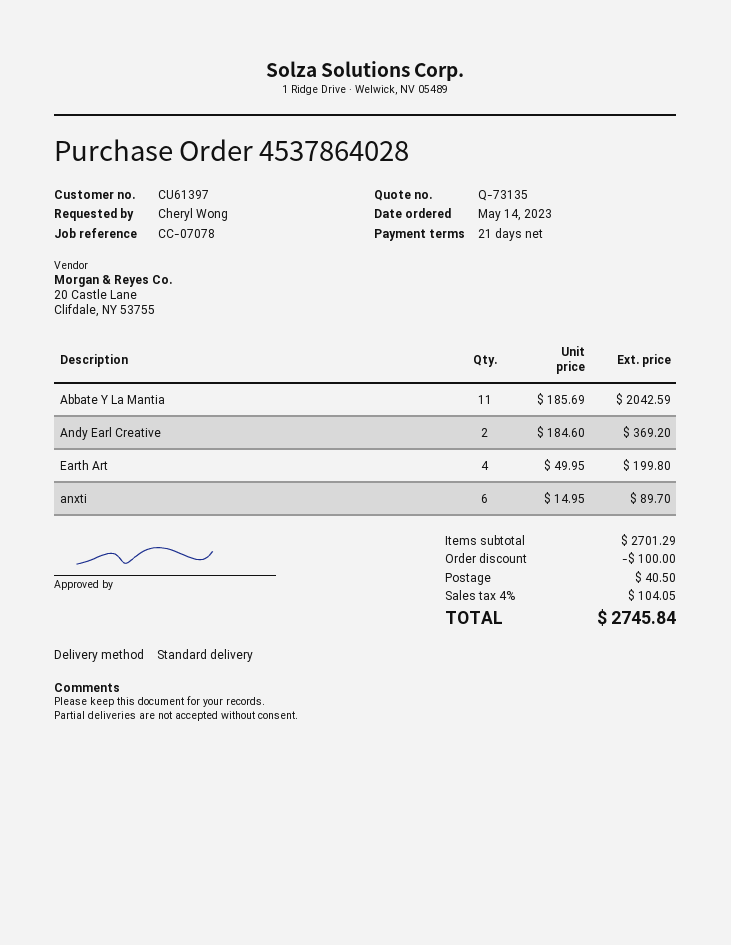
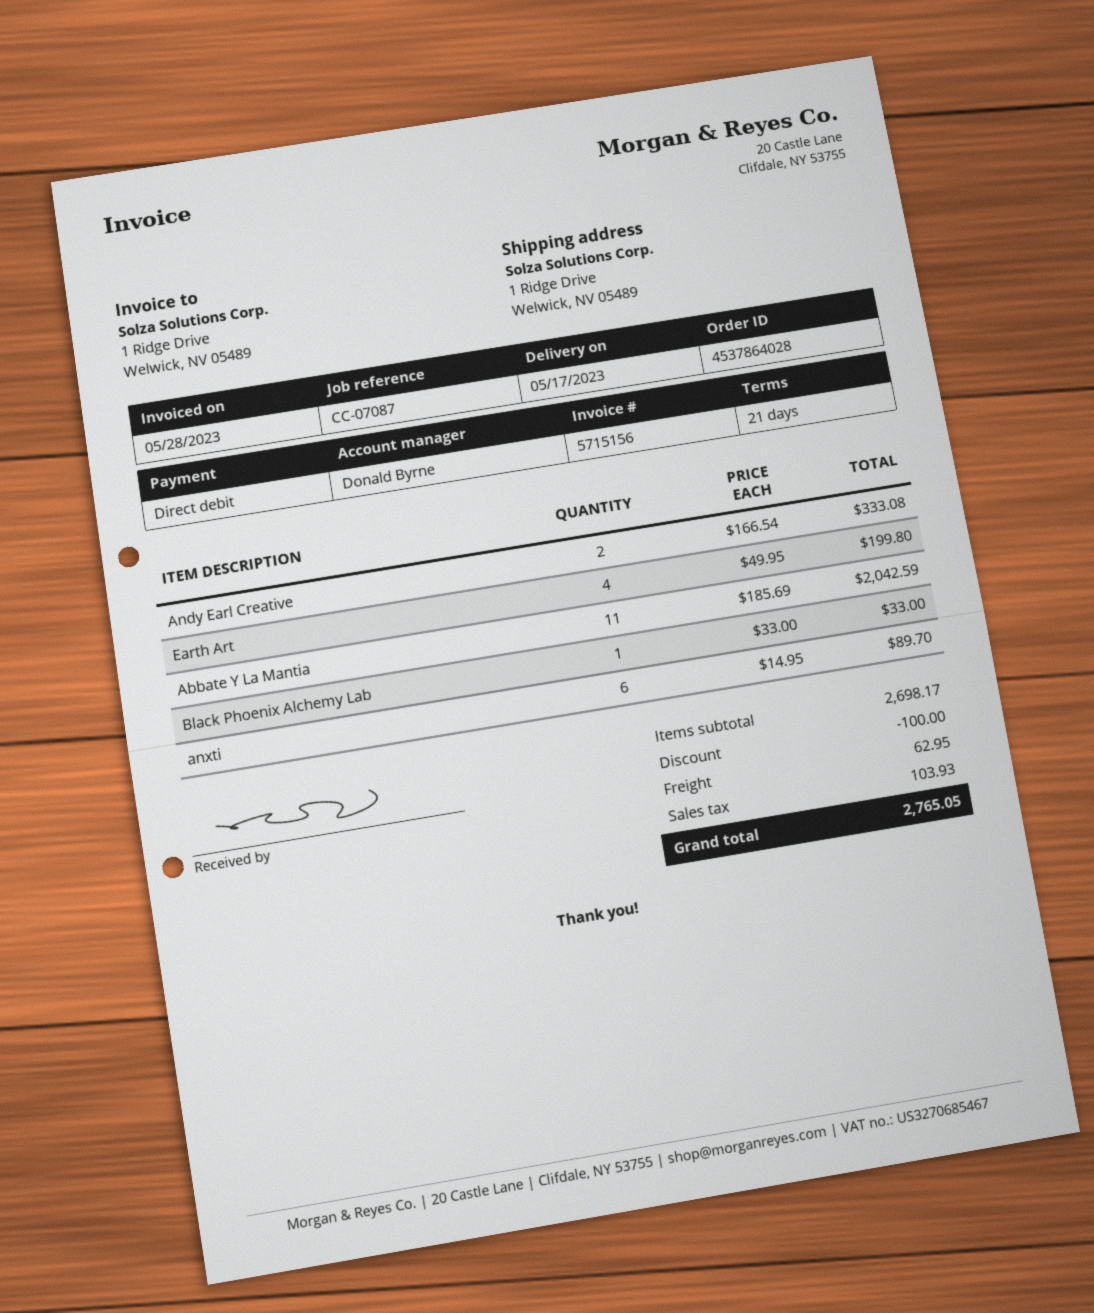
reference: CC-07078 -> CC-07087
Andy Earl Creative: 2 x 184.60 = 369.20 -> 2 x 166.54 = 333.08
Black Phoenix Alchemy Lab: none -> 1 x 33.00 = 33.00
subtotal: 2701.29 -> 2698.17
shipping: 40.50 -> 62.95
tax: 104.05 -> 103.93
total: 2745.84 -> 2765.05

